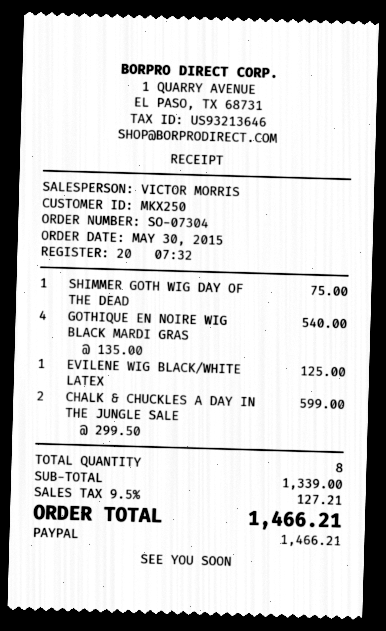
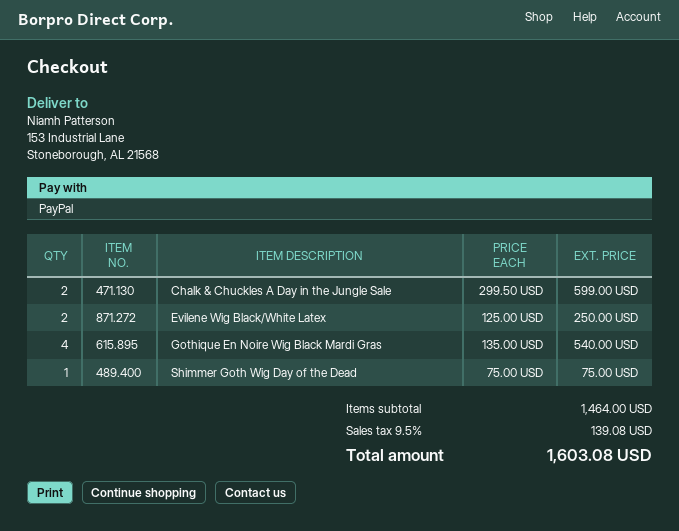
EVILENE WIG BLACK/WHITE LATEX: 1 x 125.00 = 125.00 -> 2 x 125.00 = 250.00
subtotal: 1339.00 -> 1464.00
tax: 9.5% = 127.21 -> 9.5% = 139.08
total: 1466.21 -> 1603.08

